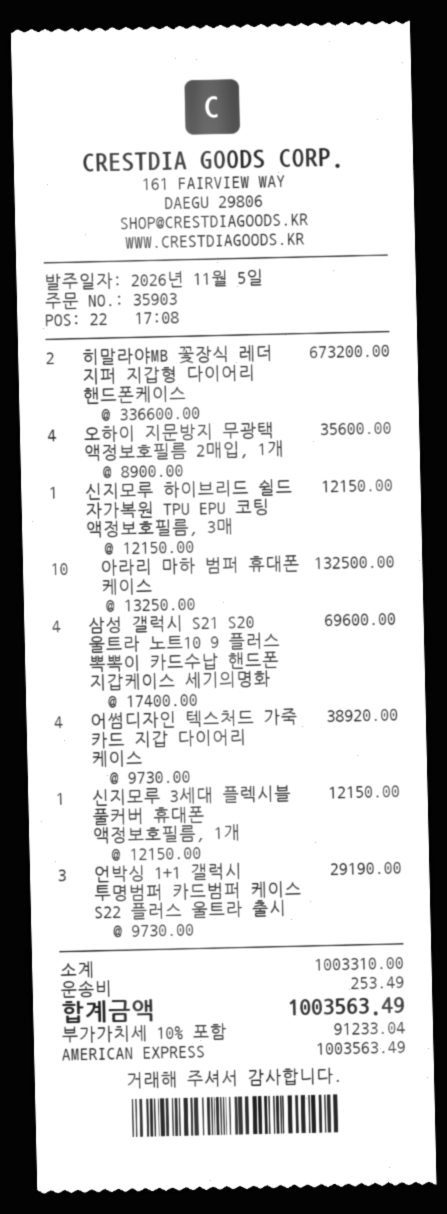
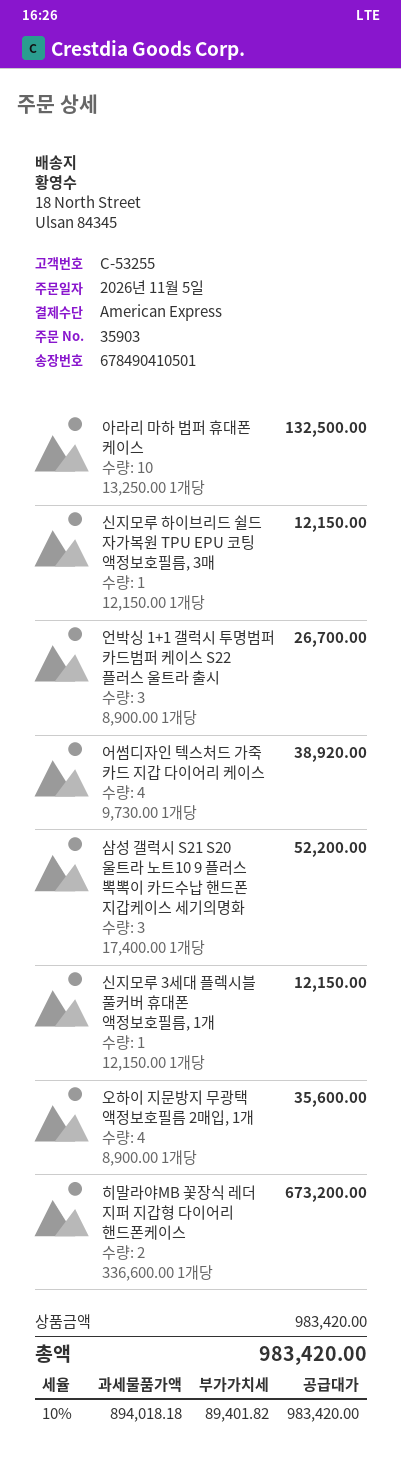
삼성 갤럭시 S21 S20 울트라 노트10 9 플러스 뽁뽁이 카드수납 핸드폰 지갑케이스 세기의명화: 4 x 17400.00 = 69600.00 -> 3 x 17400.00 = 52200.00
언박싱 1+1 갤럭시 투명범퍼 카드범퍼 케이스 S22 플러스 울트라 출시: 3 x 9730.00 = 29190.00 -> 3 x 8900.00 = 26700.00
subtotal: 1003310.00 -> 983420.00
shipping: 253.49 -> none
tax: 10% = 91233.04 -> 10% = 89401.82
total: 1003563.49 -> 983420.00

